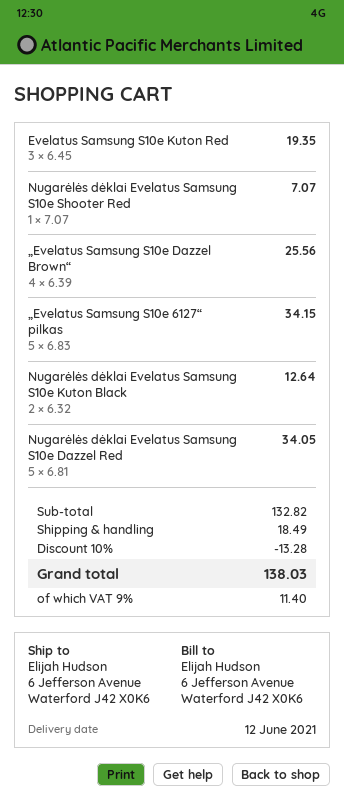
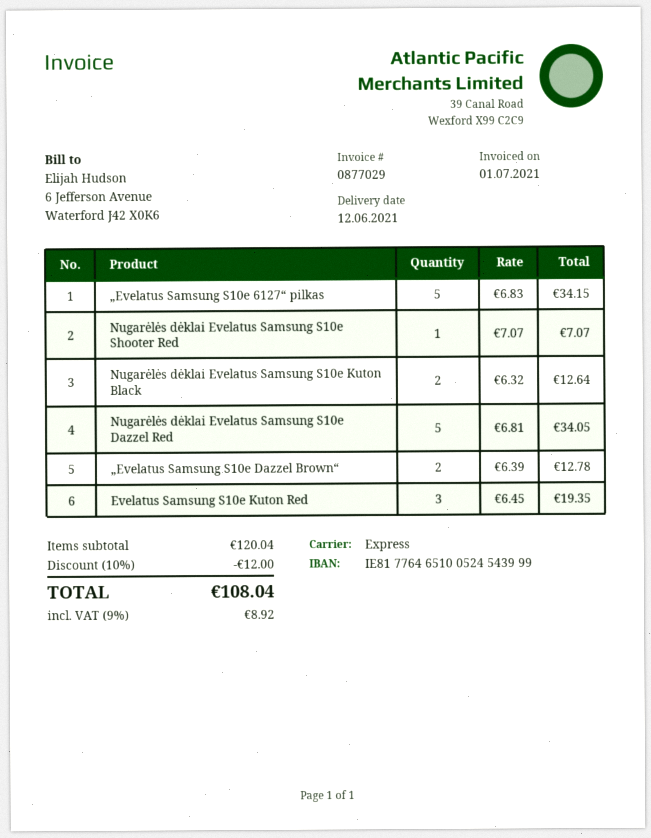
„Evelatus Samsung S10e Dazzel Brown“: 4 x 6.39 = 25.56 -> 2 x 6.39 = 12.78
subtotal: 132.82 -> 120.04
discount: 10% = 13.28 -> 10% = 12.00
shipping: 18.49 -> none
tax: 9% = 11.40 -> 9% = 8.92
total: 138.03 -> 108.04

